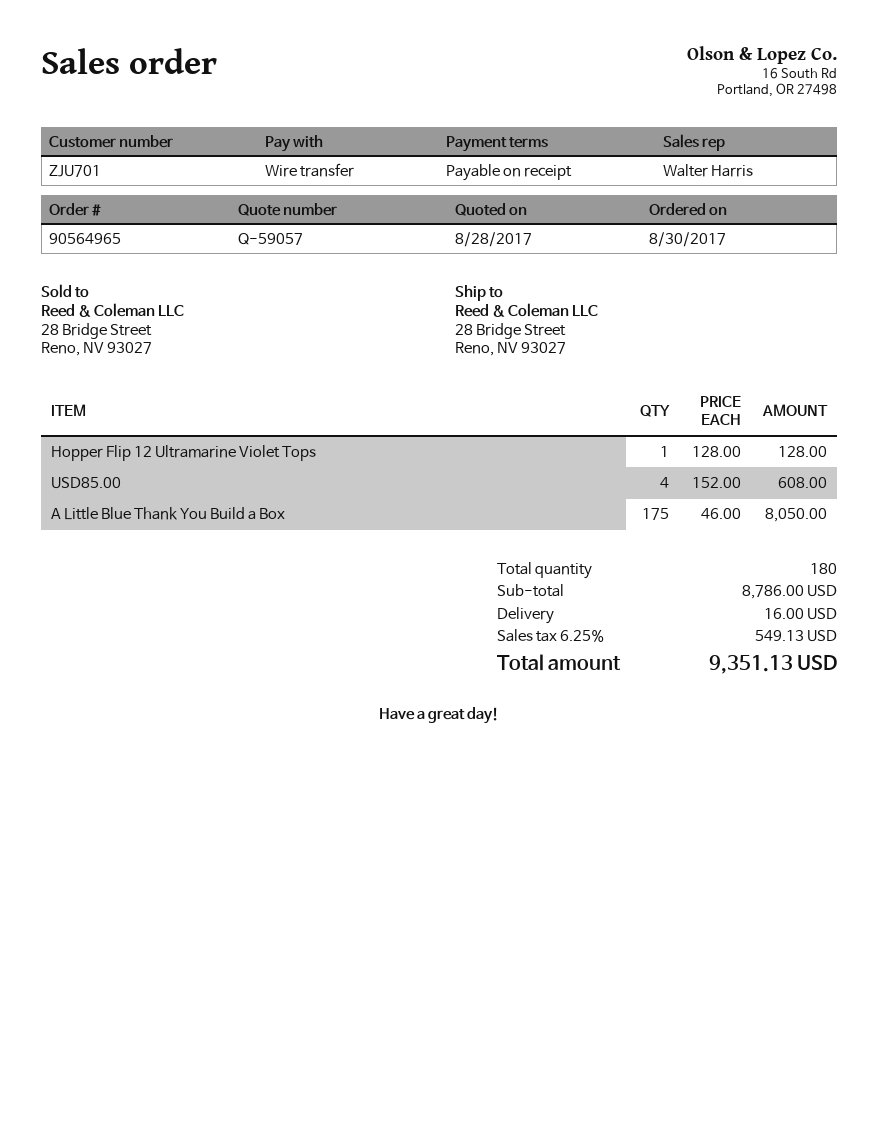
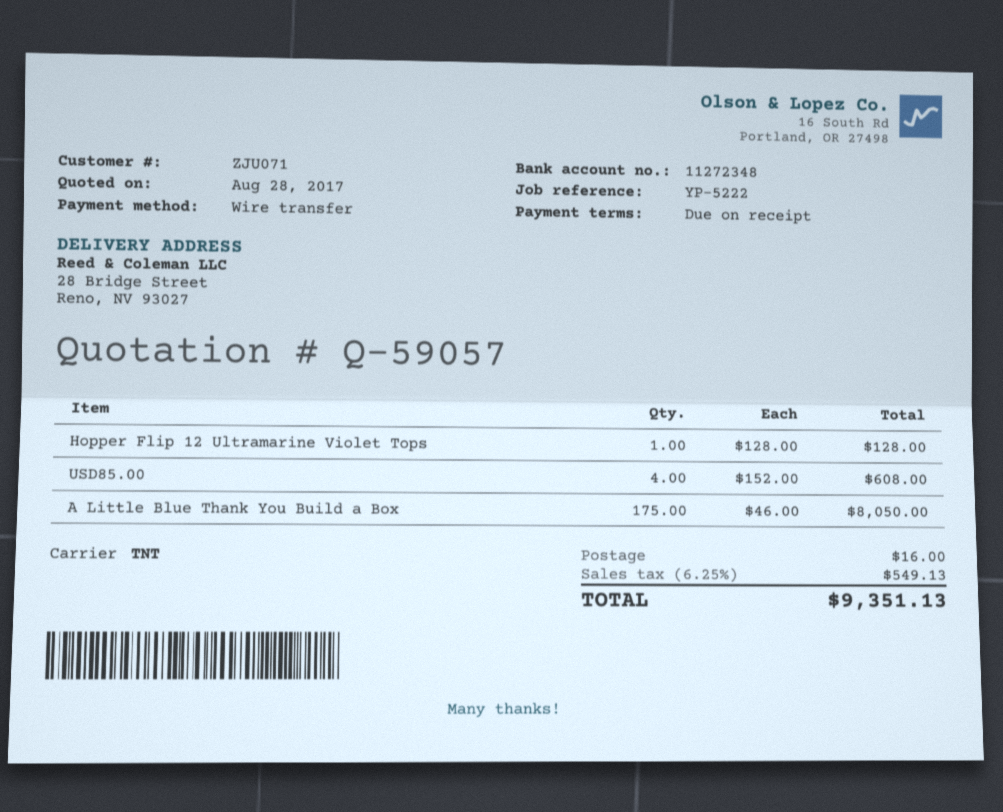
customer number: ZJU701 -> ZJU071

